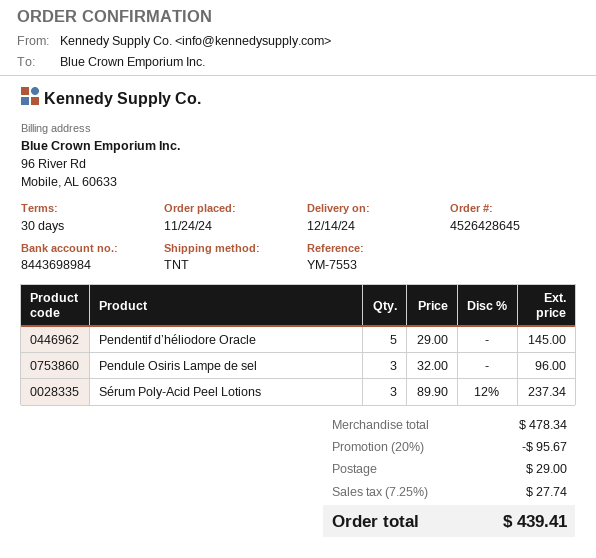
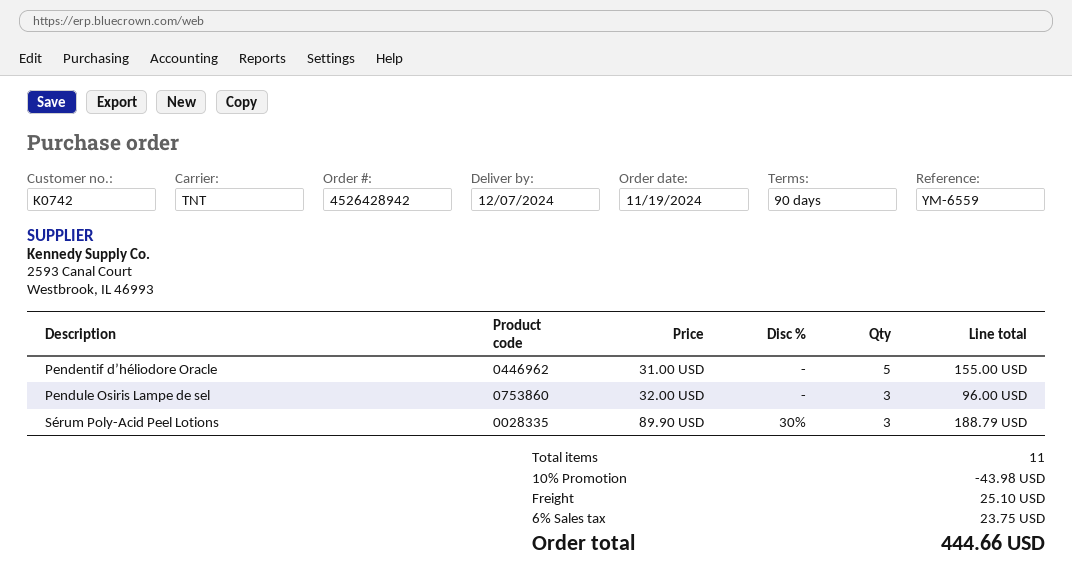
order number: 4526428645 -> 4526428942
order date: 2024-11-24 -> 2024-11-19
delivery date: 2024-12-14 -> 2024-12-07
payment terms: 30 days -> 90 days
reference: YM-7553 -> YM-6559
Pendentif d’héliodore Oracle: 5 x 29.00 = 145.00 -> 5 x 31.00 = 155.00
Sérum Poly-Acid Peel Lotions: 3 x 89.90 - 12% = 237.34 -> 3 x 89.90 - 30% = 188.79
discount: 20% = 95.67 -> 10% = 43.98
shipping: 29.00 -> 25.10
tax: 7.25% = 27.74 -> 6% = 23.75
total: 439.41 -> 444.66

